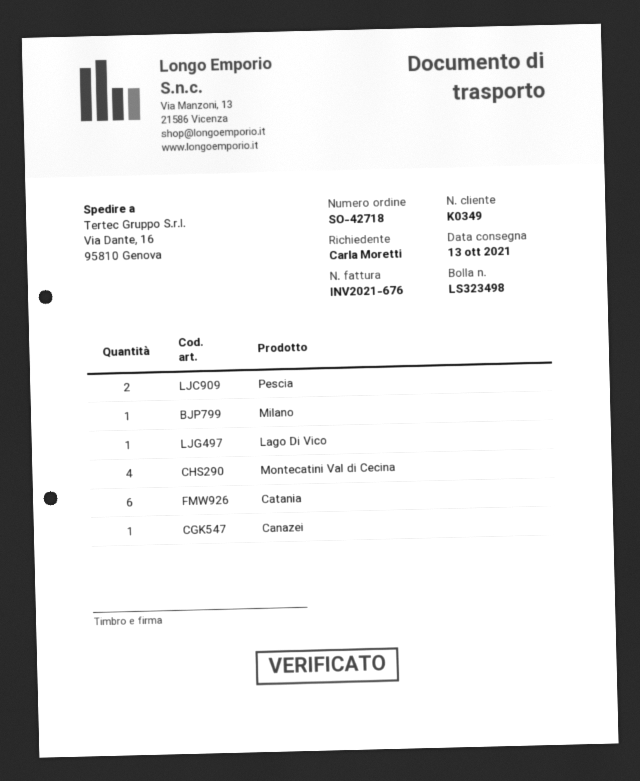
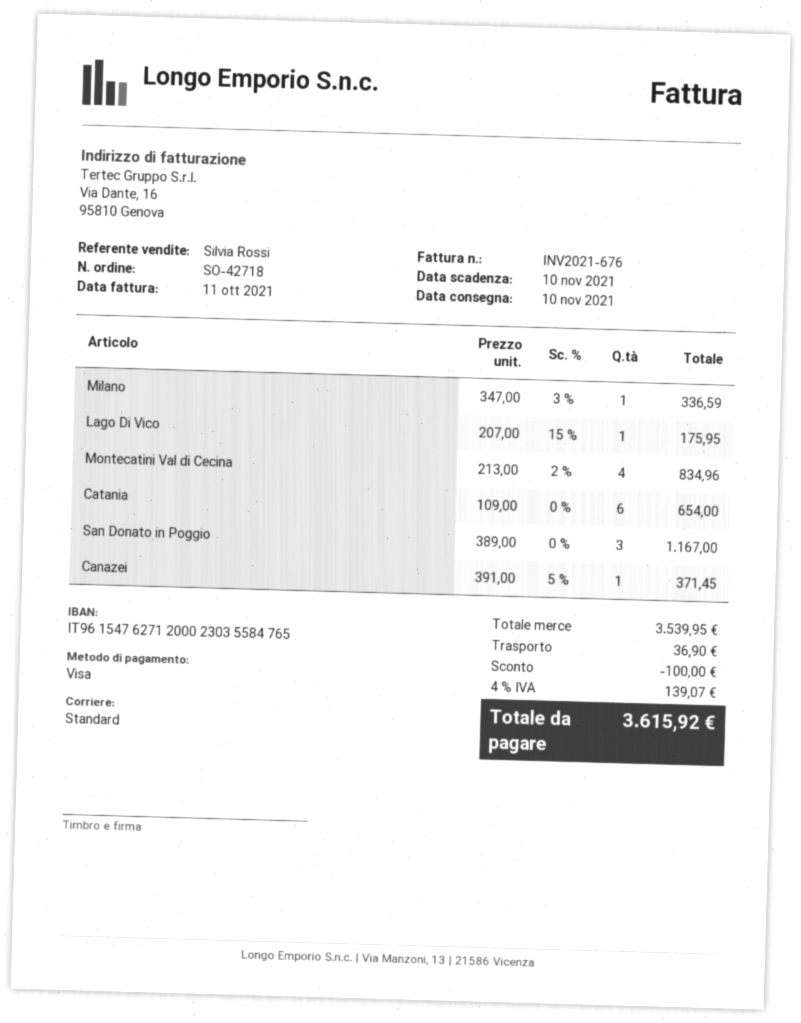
delivery date: 2021-10-13 -> 2021-11-10
Pescia: 2 -> none
San Donato in Poggio: none -> 3

